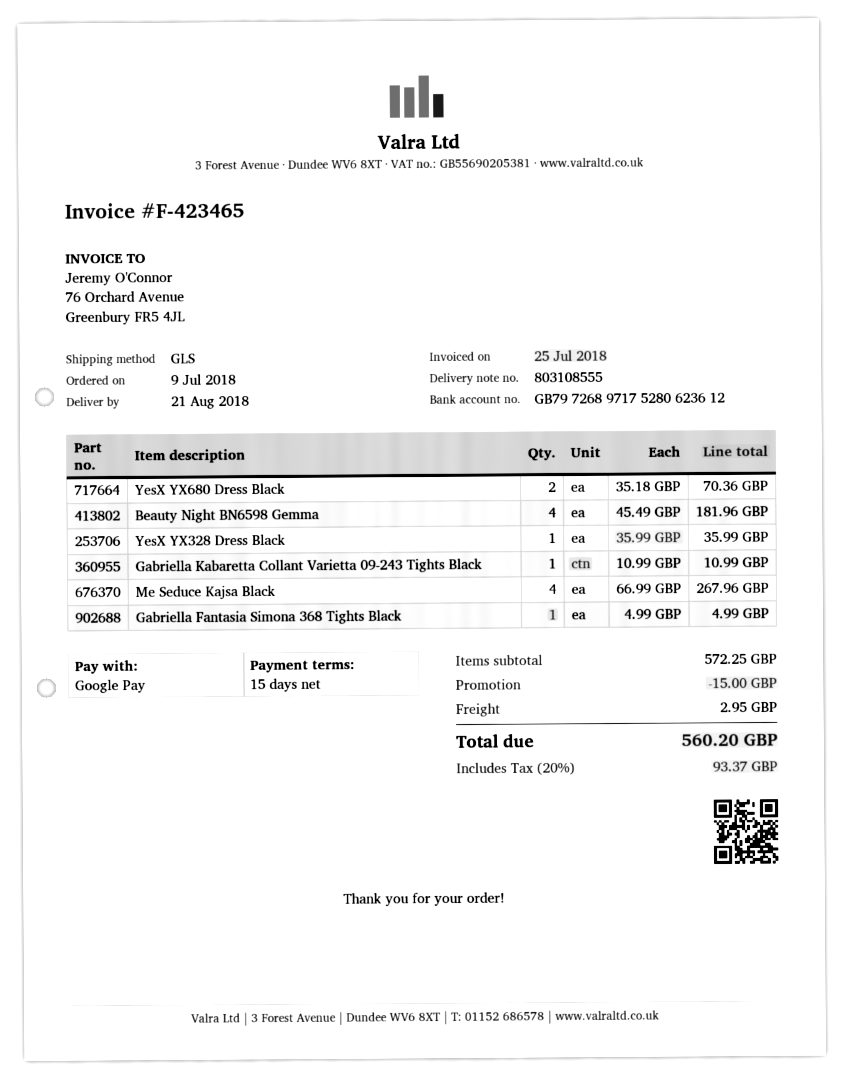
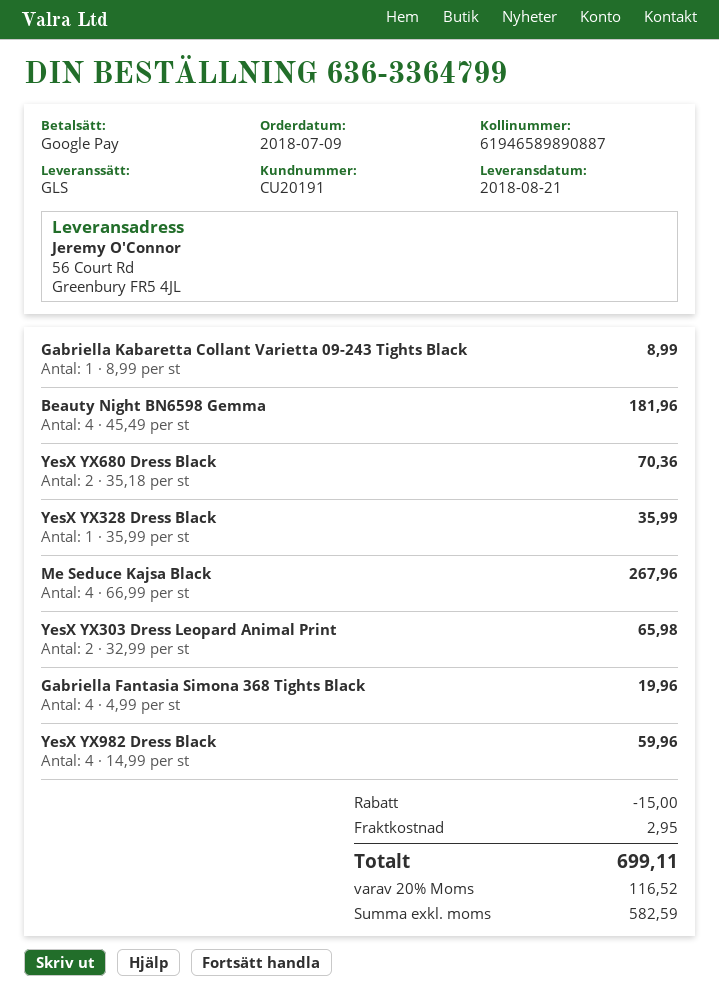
Gabriella Kabaretta Collant Varietta 09-243 Tights Black: 1 x 10.99 = 10.99 -> 1 x 8.99 = 8.99
Gabriella Fantasia Simona 368 Tights Black: 1 x 4.99 = 4.99 -> 4 x 4.99 = 19.96
YesX YX303 Dress Leopard Animal Print: none -> 2 x 32.99 = 65.98
YesX YX982 Dress Black: none -> 4 x 14.99 = 59.96
tax: 20% = 93.37 -> 20% = 116.52
total: 560.20 -> 699.11

